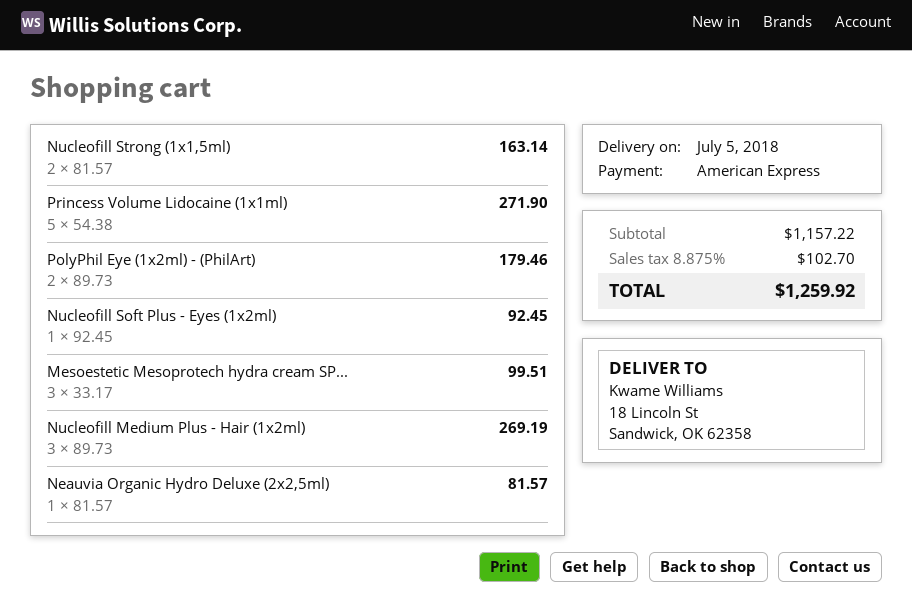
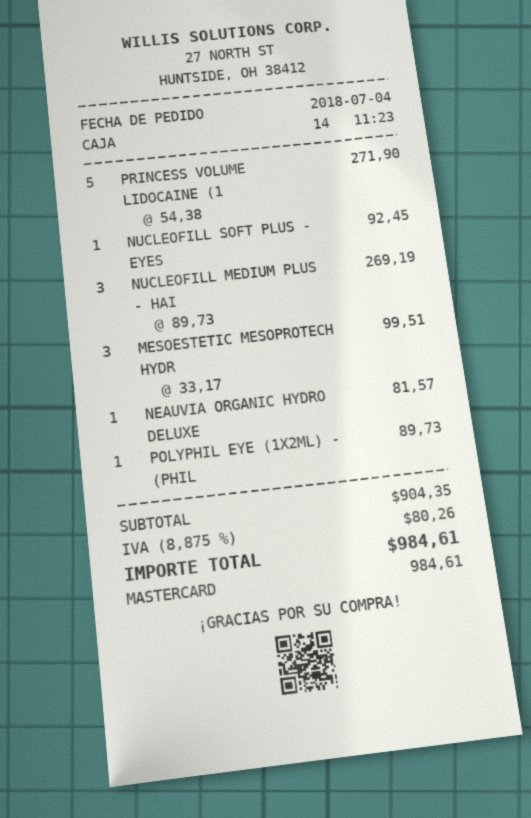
payment method: American Express -> Mastercard
Nucleofill Strong (1x1,5ml): 2 x 81.57 = 163.14 -> none
PolyPhil Eye (1x2ml) - (PhilArt): 2 x 89.73 = 179.46 -> 1 x 89.73 = 89.73
subtotal: 1157.22 -> 904.35
tax: 8.875% = 102.70 -> 8.875% = 80.26
total: 1259.92 -> 984.61

